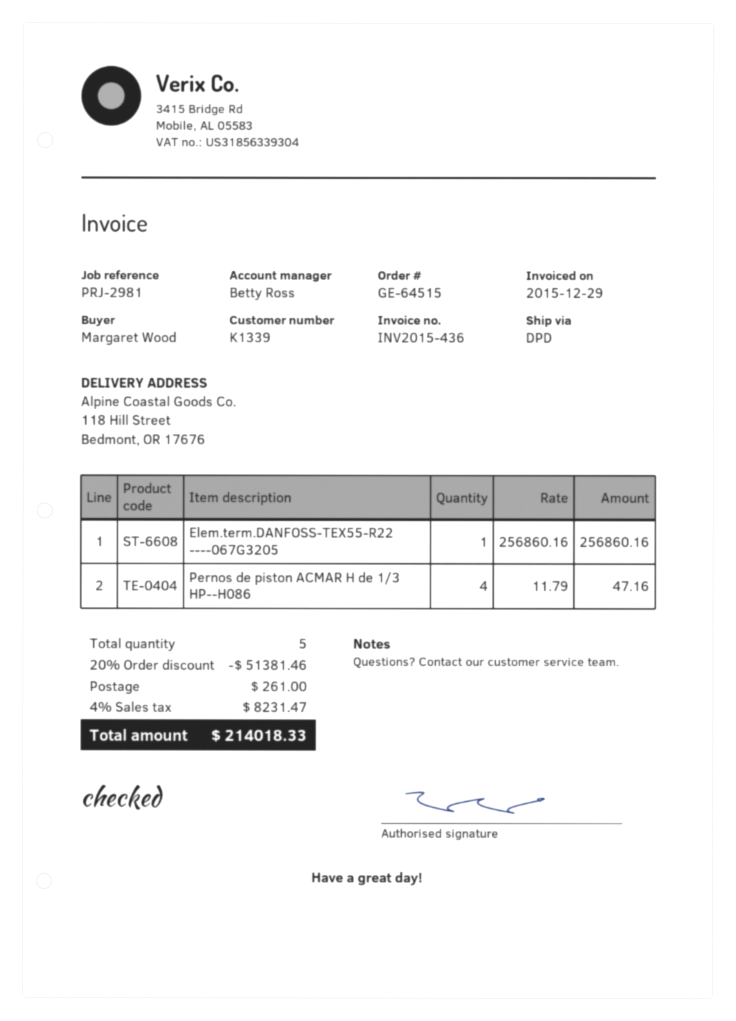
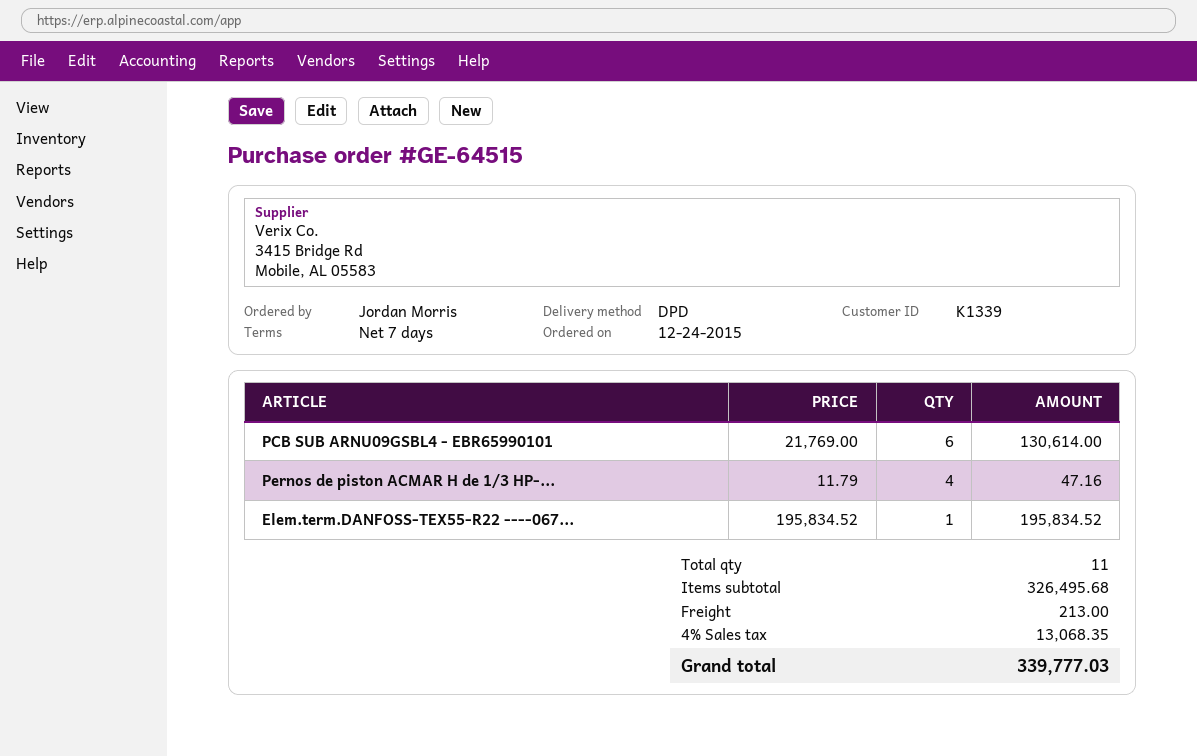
ordered by: Margaret Wood -> Jordan Morris
Elem.term.DANFOSS-TEX55-R22 ----067G3205: 1 x 256860.16 = 256860.16 -> 1 x 195834.52 = 195834.52
PCB SUB ARNU09GSBL4 - EBR65990101: none -> 6 x 21769.00 = 130614.00
total quantity: 5 -> 11
discount: 20% = 51381.46 -> none
shipping: 261.00 -> 213.00
tax: 4% = 8231.47 -> 4% = 13068.35
total: 214018.33 -> 339777.03

